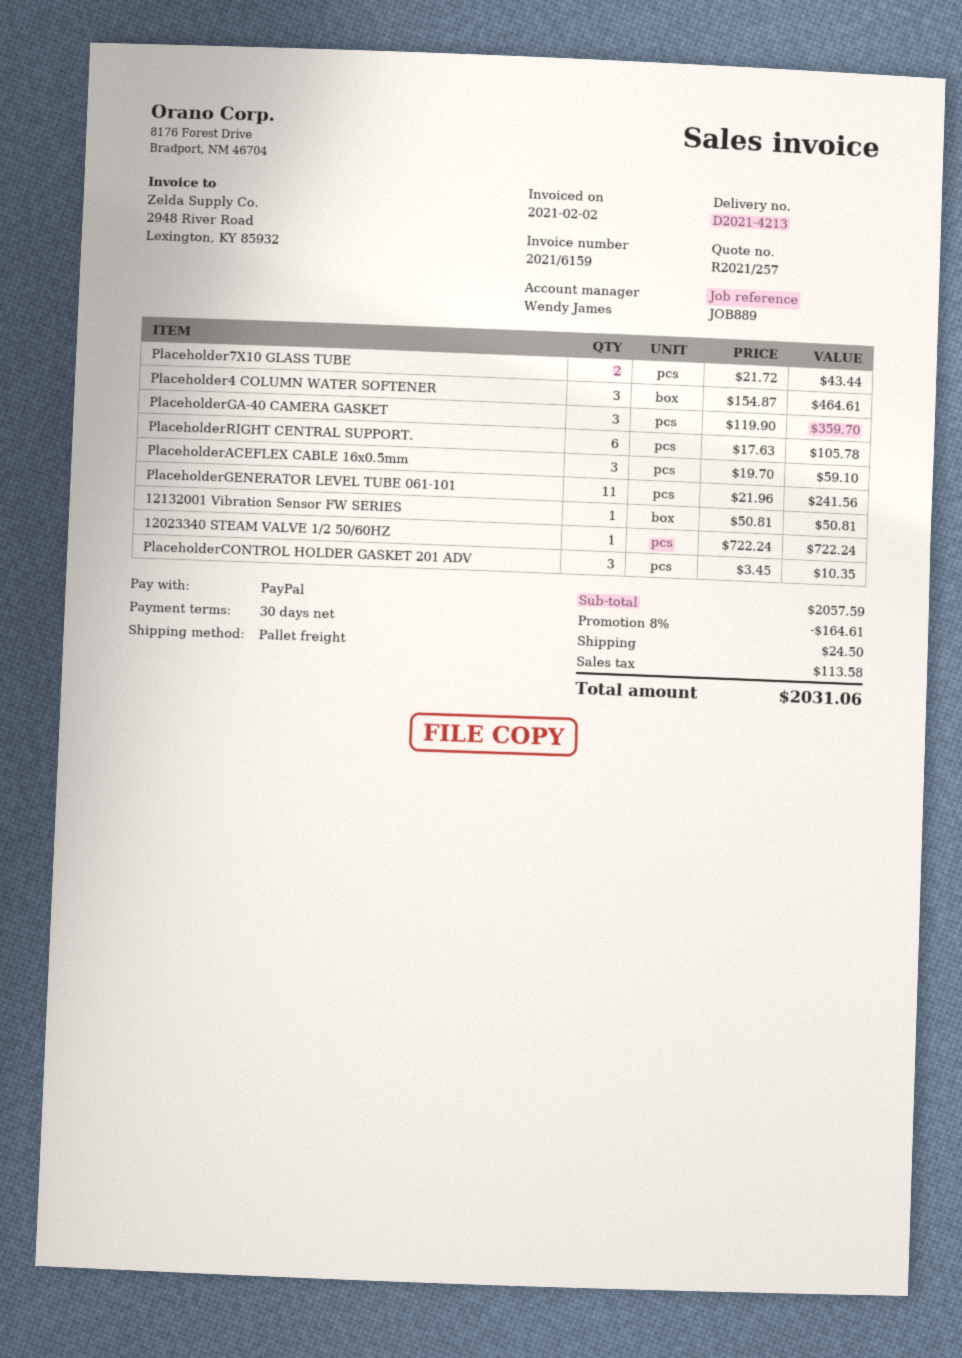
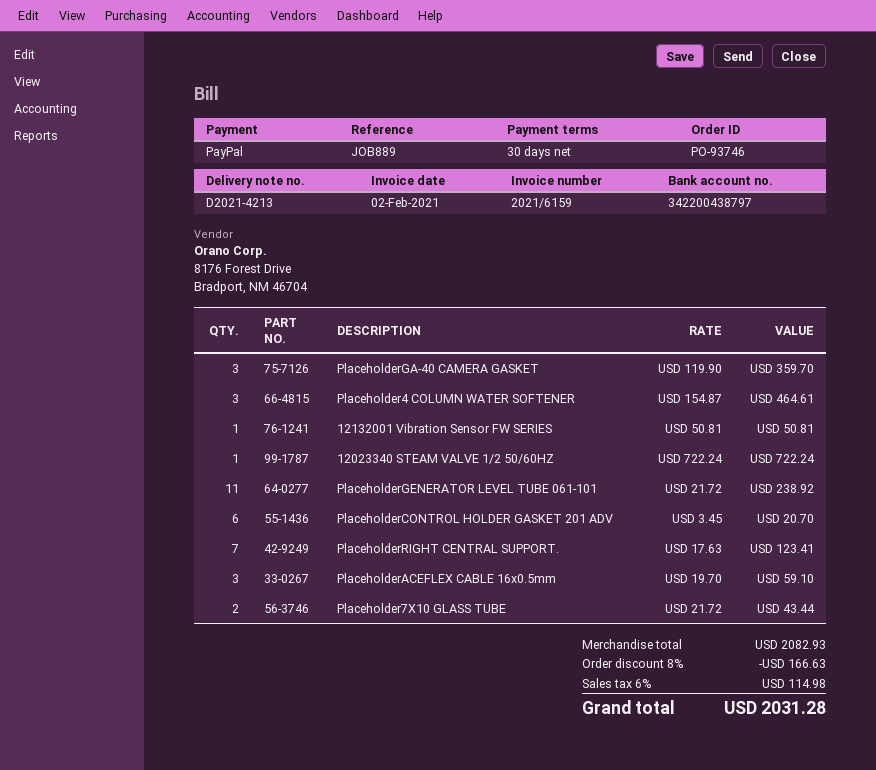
PlaceholderRIGHT CENTRAL SUPPORT.: 6 x 17.63 = 105.78 -> 7 x 17.63 = 123.41
PlaceholderGENERATOR LEVEL TUBE 061-101: 11 x 21.96 = 241.56 -> 11 x 21.72 = 238.92
PlaceholderCONTROL HOLDER GASKET 201 ADV: 3 x 3.45 = 10.35 -> 6 x 3.45 = 20.70
subtotal: 2057.59 -> 2082.93
discount: 8% = 164.61 -> 8% = 166.63
shipping: 24.50 -> none
tax: 113.58 -> 114.98
total: 2031.06 -> 2031.28

